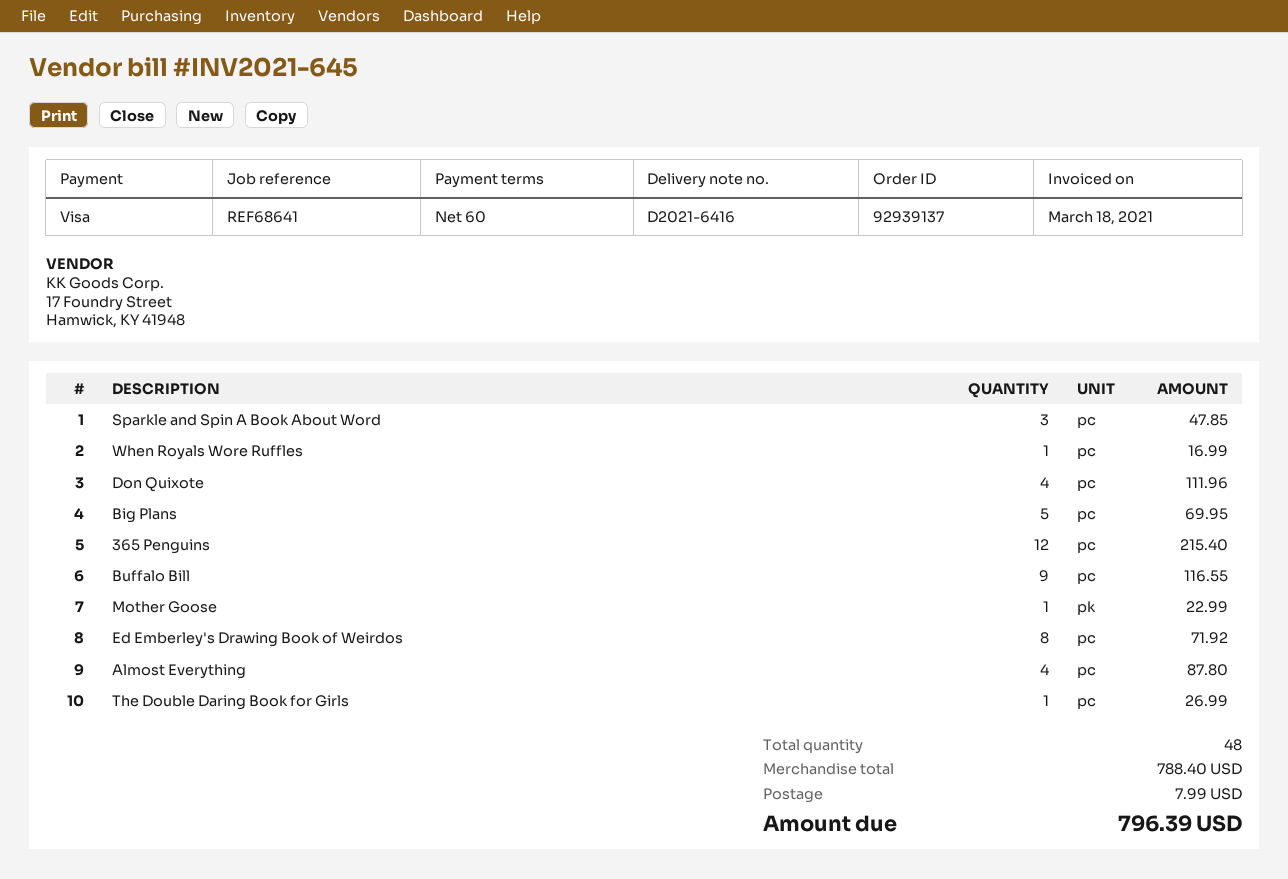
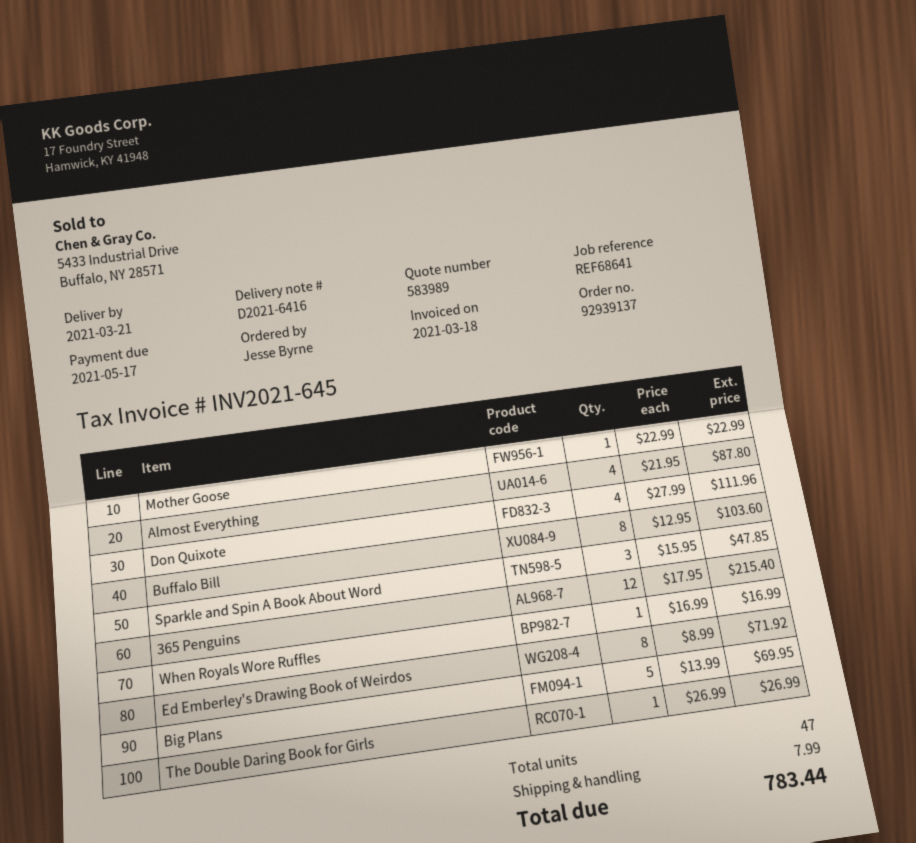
Buffalo Bill: 9 for 116.55 -> 8 for 103.60
total quantity: 48 -> 47
total: 796.39 -> 783.44

